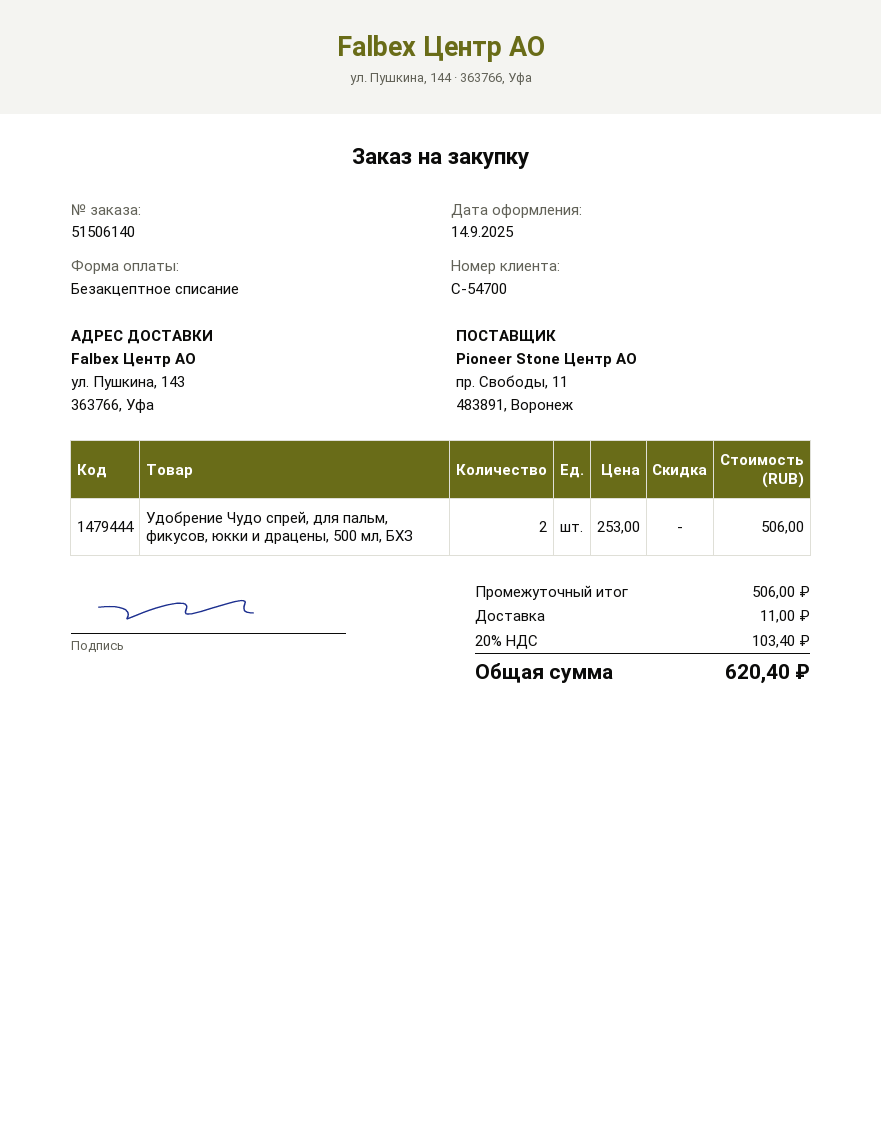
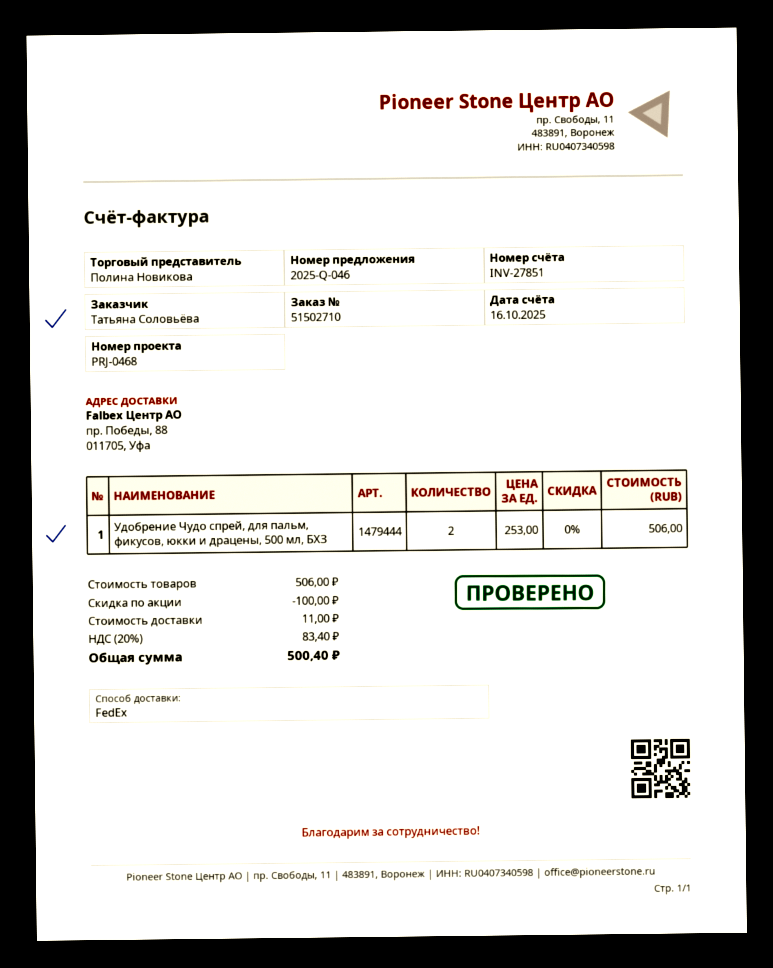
order number: 51506140 -> 51502710
ship to: ул. Пушкина, 143, 363766, Уфа -> пр. Победы, 88, 011705, Уфа
discount: none -> 100.00
tax: 20% = 103.40 -> 20% = 83.40
total: 620.40 -> 500.40

